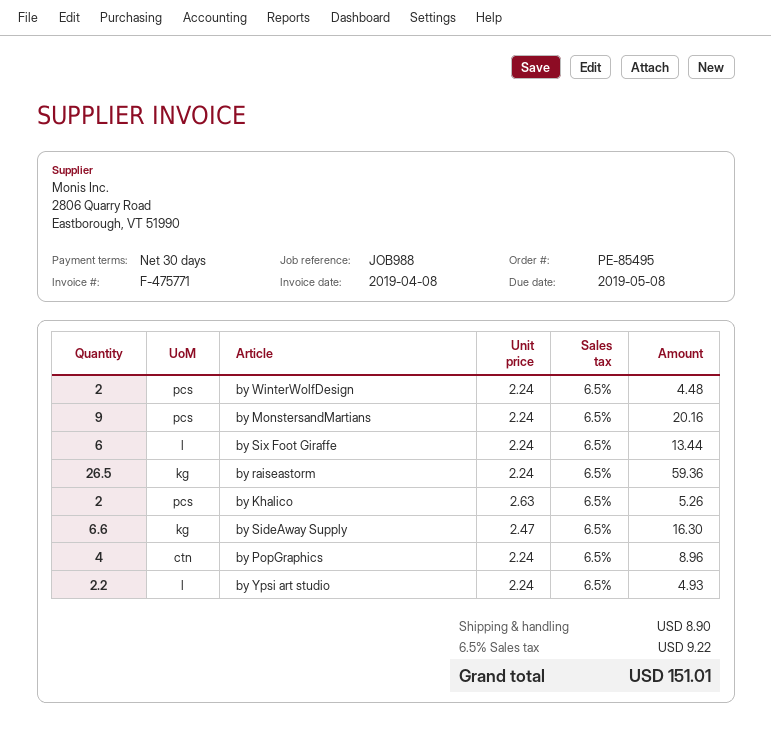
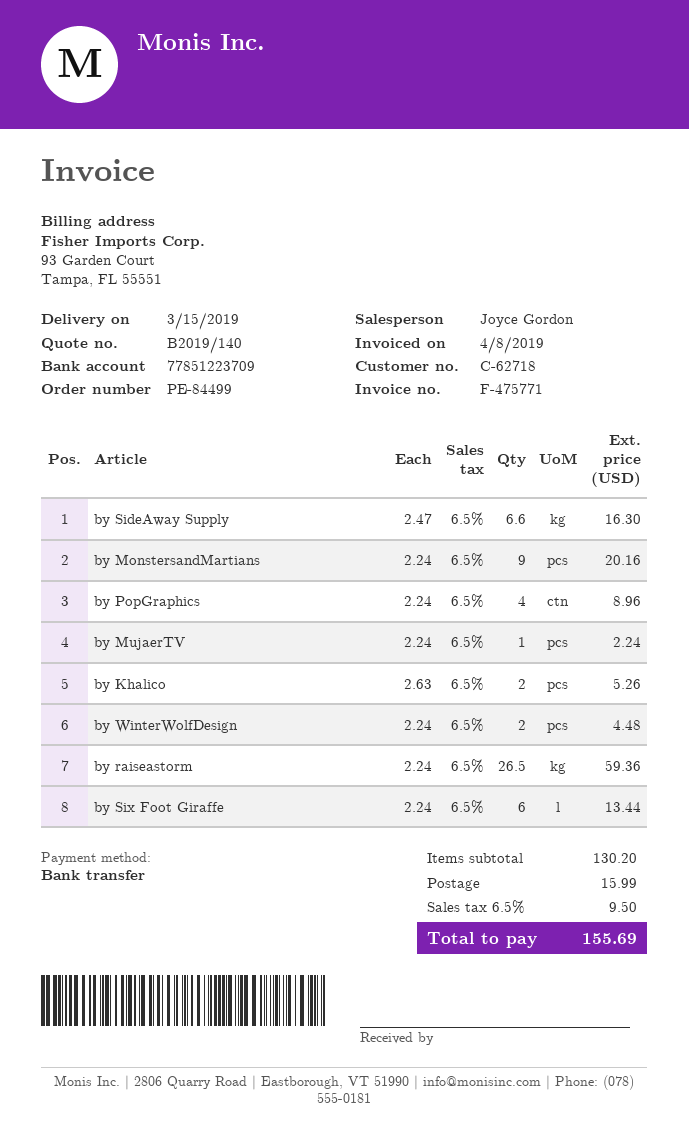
order number: PE-85495 -> PE-84499
by Ypsi art studio: 2.2 x 2.24 = 4.93 -> none
by MujaerTV: none -> 1 x 2.24 = 2.24
shipping: 8.90 -> 15.99
tax: 6.5% = 9.22 -> 6.5% = 9.50
total: 151.01 -> 155.69

